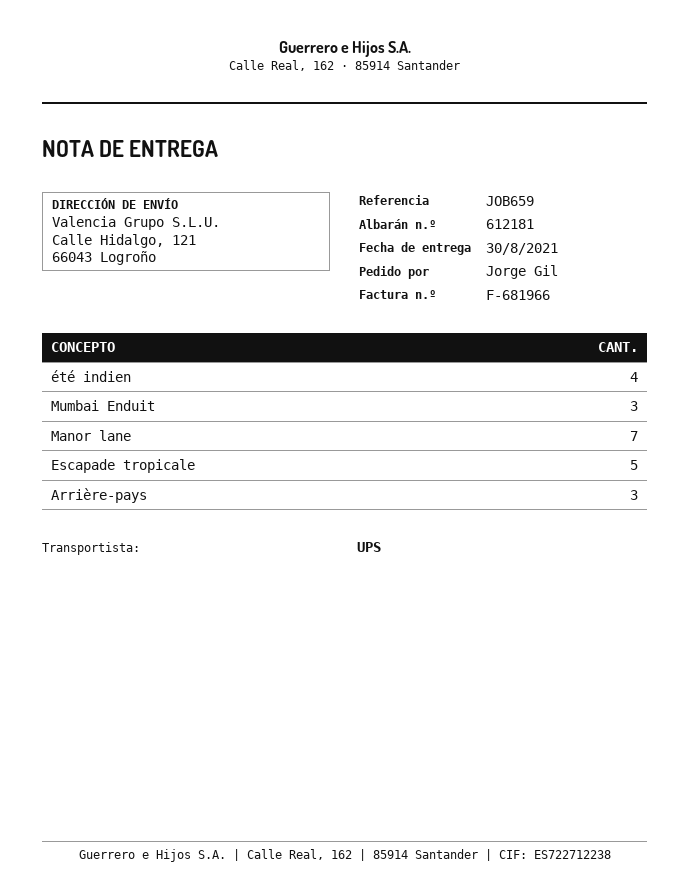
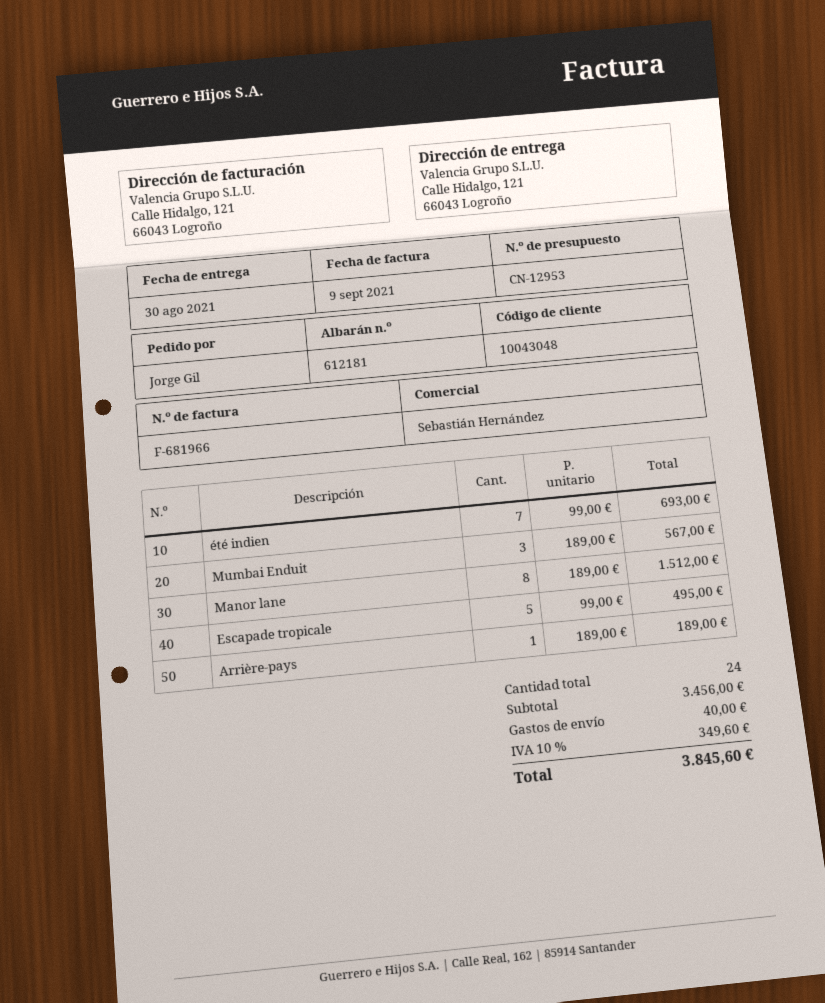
été indien: 4 -> 7
Manor lane: 7 -> 8
Arrière-pays: 3 -> 1

